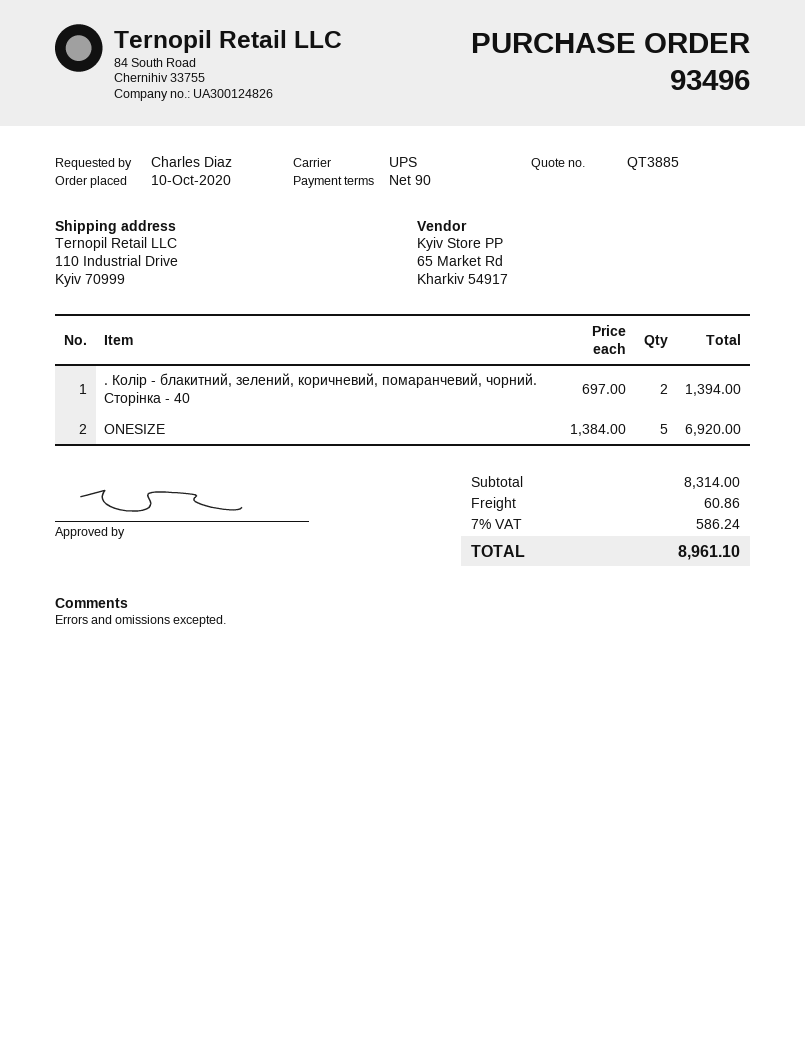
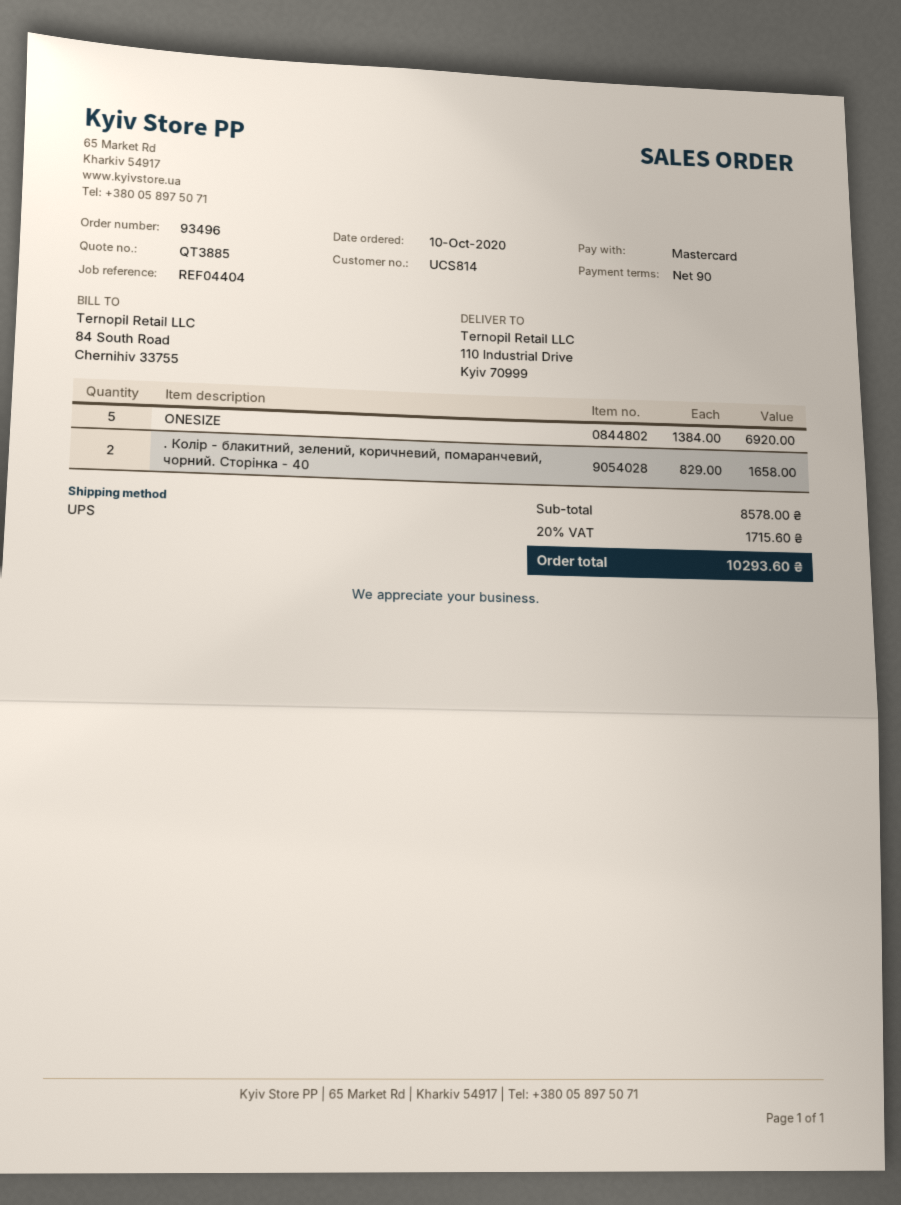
. Колір - блакитний, зелений, коричневий, помаранчевий, чорний. Сторінка - 40: 2 x 697.00 = 1394.00 -> 2 x 829.00 = 1658.00
subtotal: 8314.00 -> 8578.00
shipping: 60.86 -> none
tax: 7% = 586.24 -> 20% = 1715.60
total: 8961.10 -> 10293.60

